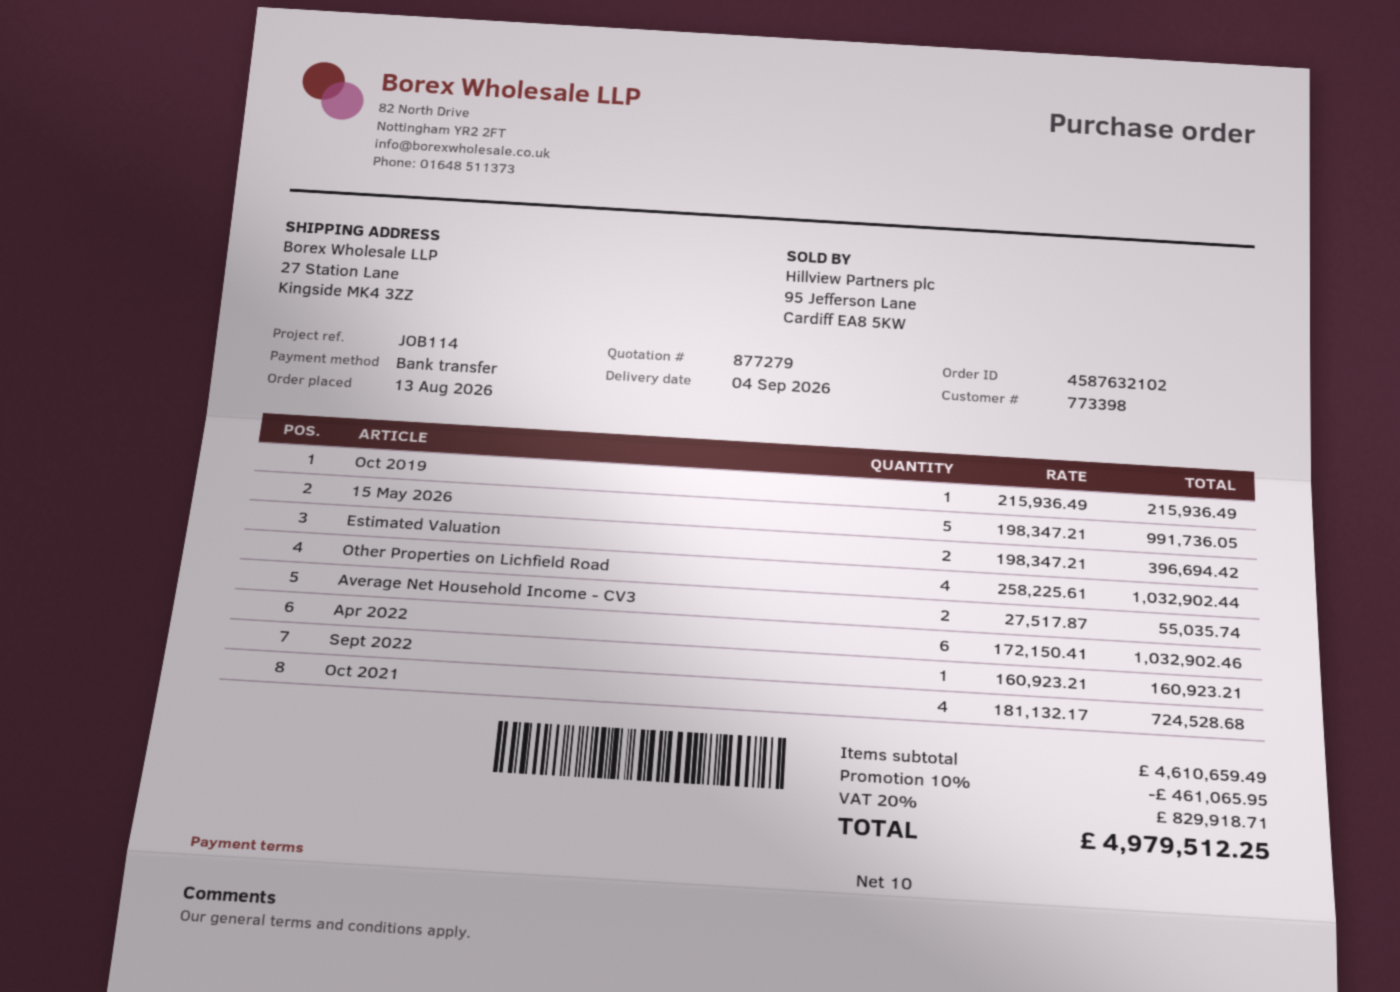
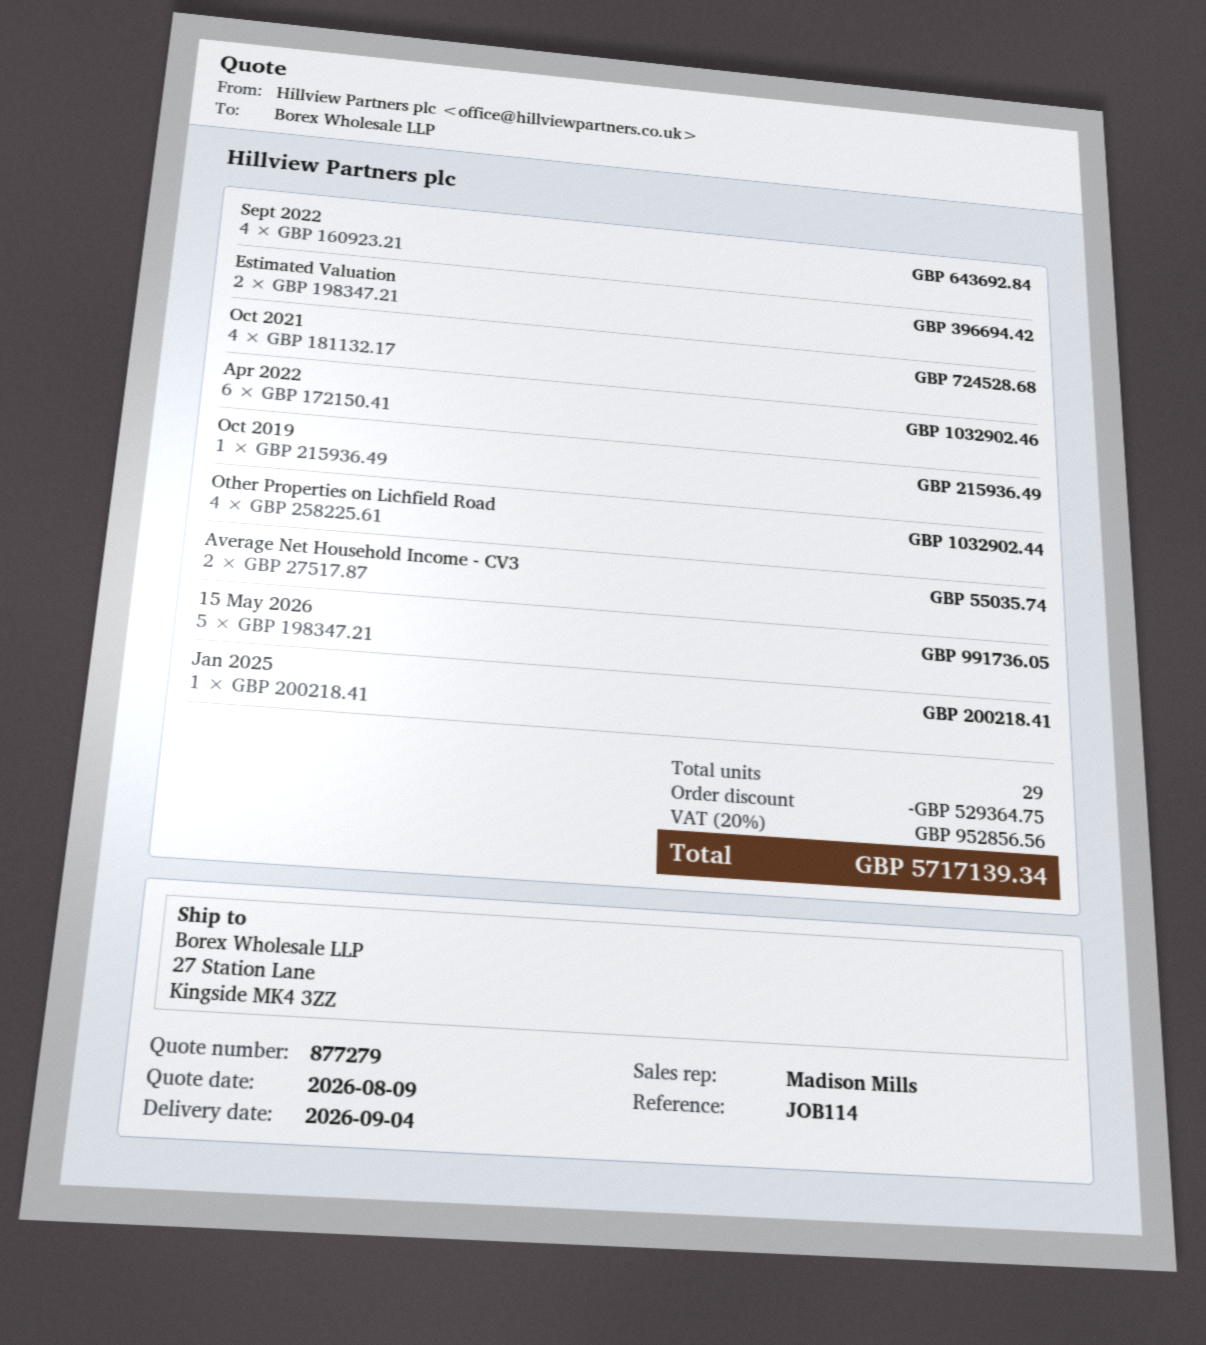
Sept 2022: 1 x 160923.21 = 160923.21 -> 4 x 160923.21 = 643692.84
Jan 2025: none -> 1 x 200218.41 = 200218.41
discount: 461065.95 -> 529364.75
tax: 20% = 829918.71 -> 20% = 952856.56
total: 4979512.25 -> 5717139.34

